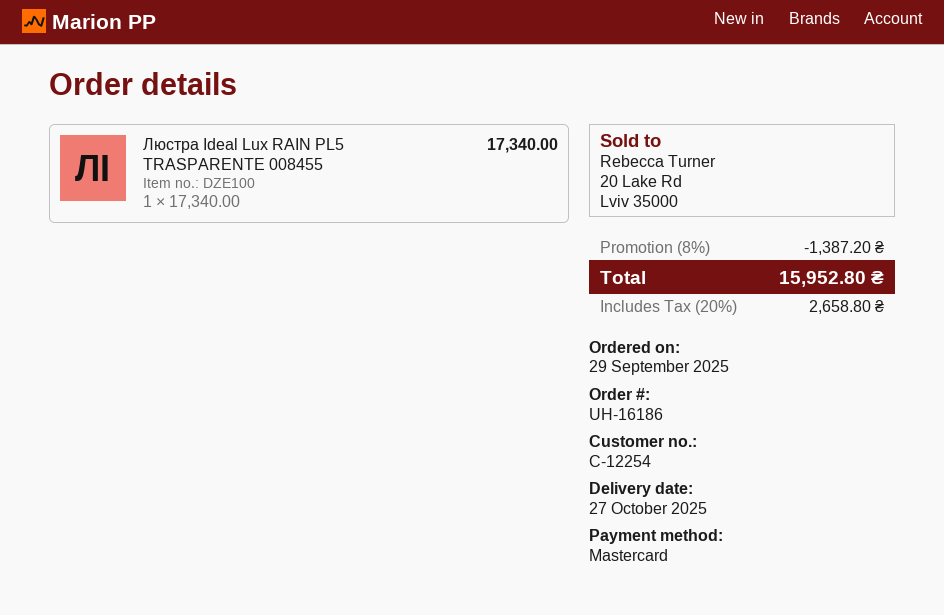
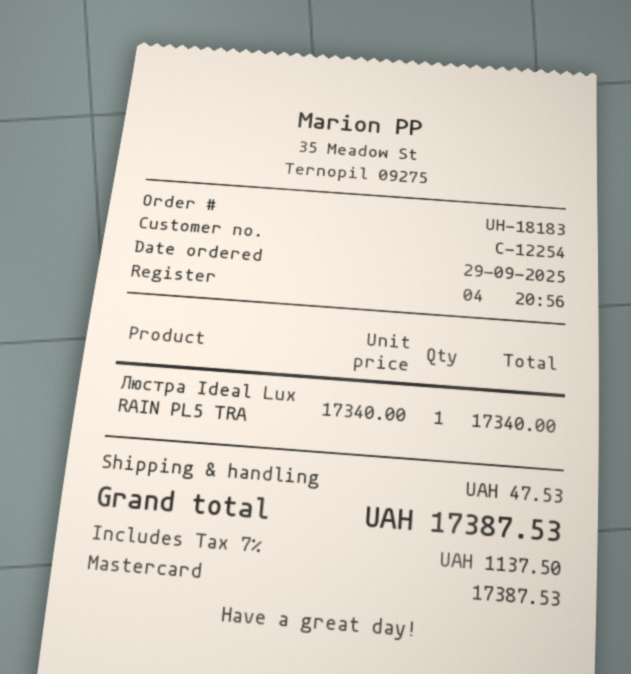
order number: UH-16186 -> UH-18183
discount: 8% = 1387.20 -> none
shipping: none -> 47.53
tax: 20% = 2658.80 -> 7% = 1137.50
total: 15952.80 -> 17387.53

